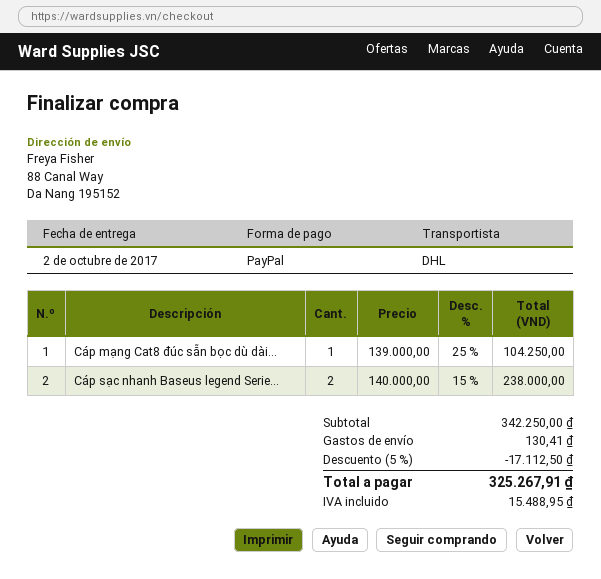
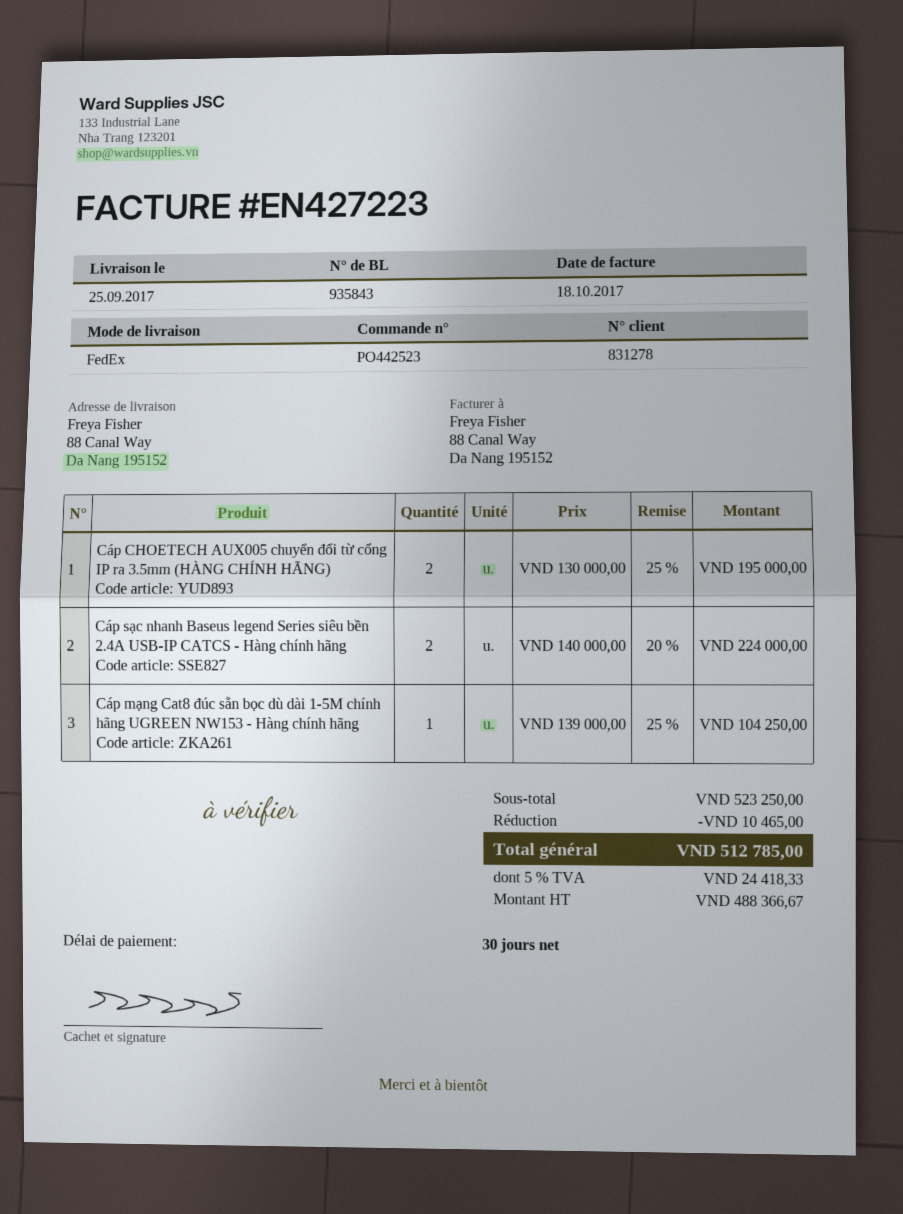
delivery date: 2017-10-02 -> 2017-09-25
shipping method: DHL -> FedEx
Cáp sạc nhanh Baseus legend Serie...: 2 x 140000.00 - 15% = 238000.00 -> 2 x 140000.00 - 20% = 224000.00
Cáp CHOETECH AUX005 chuyển đổi từ cổng IP ra 3.5mm (HÀNG CHÍNH HÃNG): none -> 2 x 130000.00 - 25% = 195000.00
subtotal: 342250.00 -> 523250.00
discount: 17112.50 -> 10465.00
shipping: 130.41 -> none
tax: 15488.95 -> 24418.33
total: 325267.91 -> 512785.00

